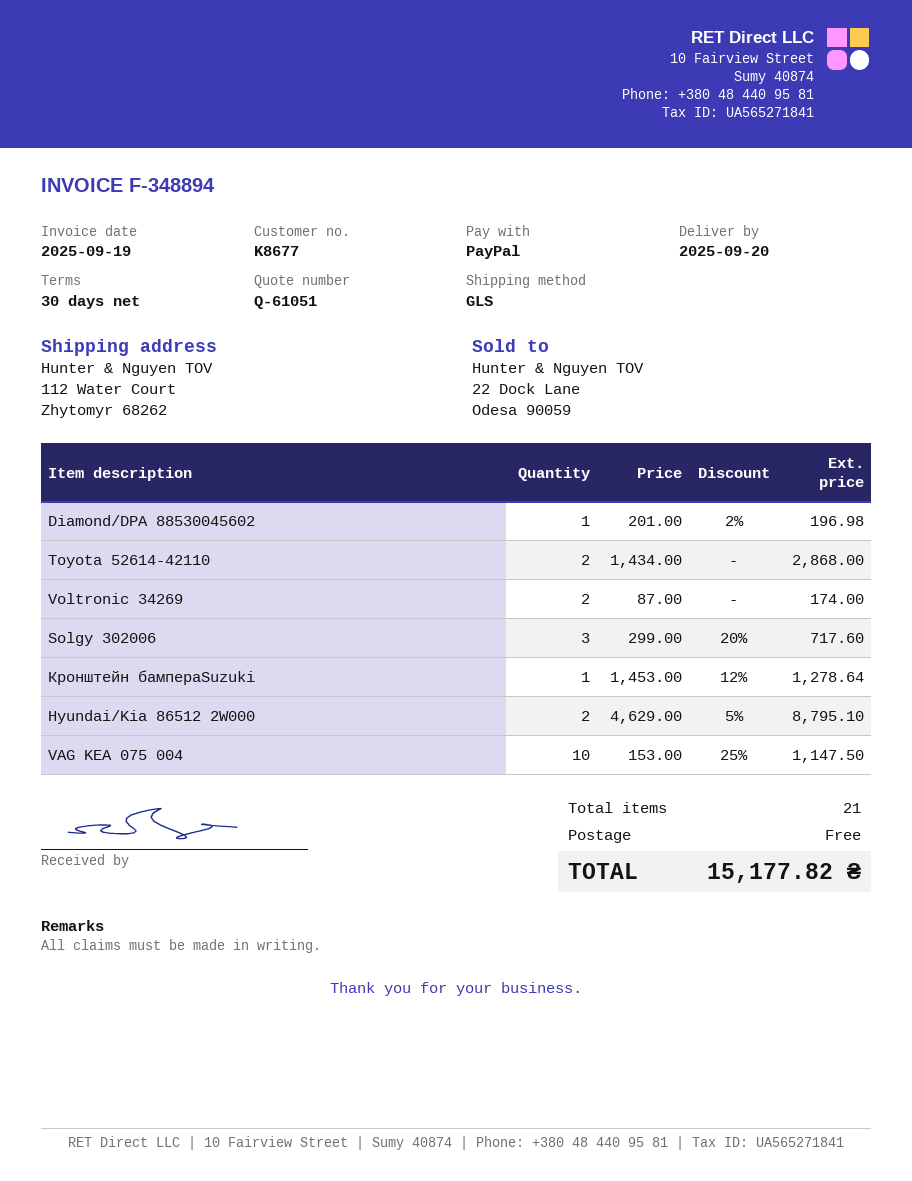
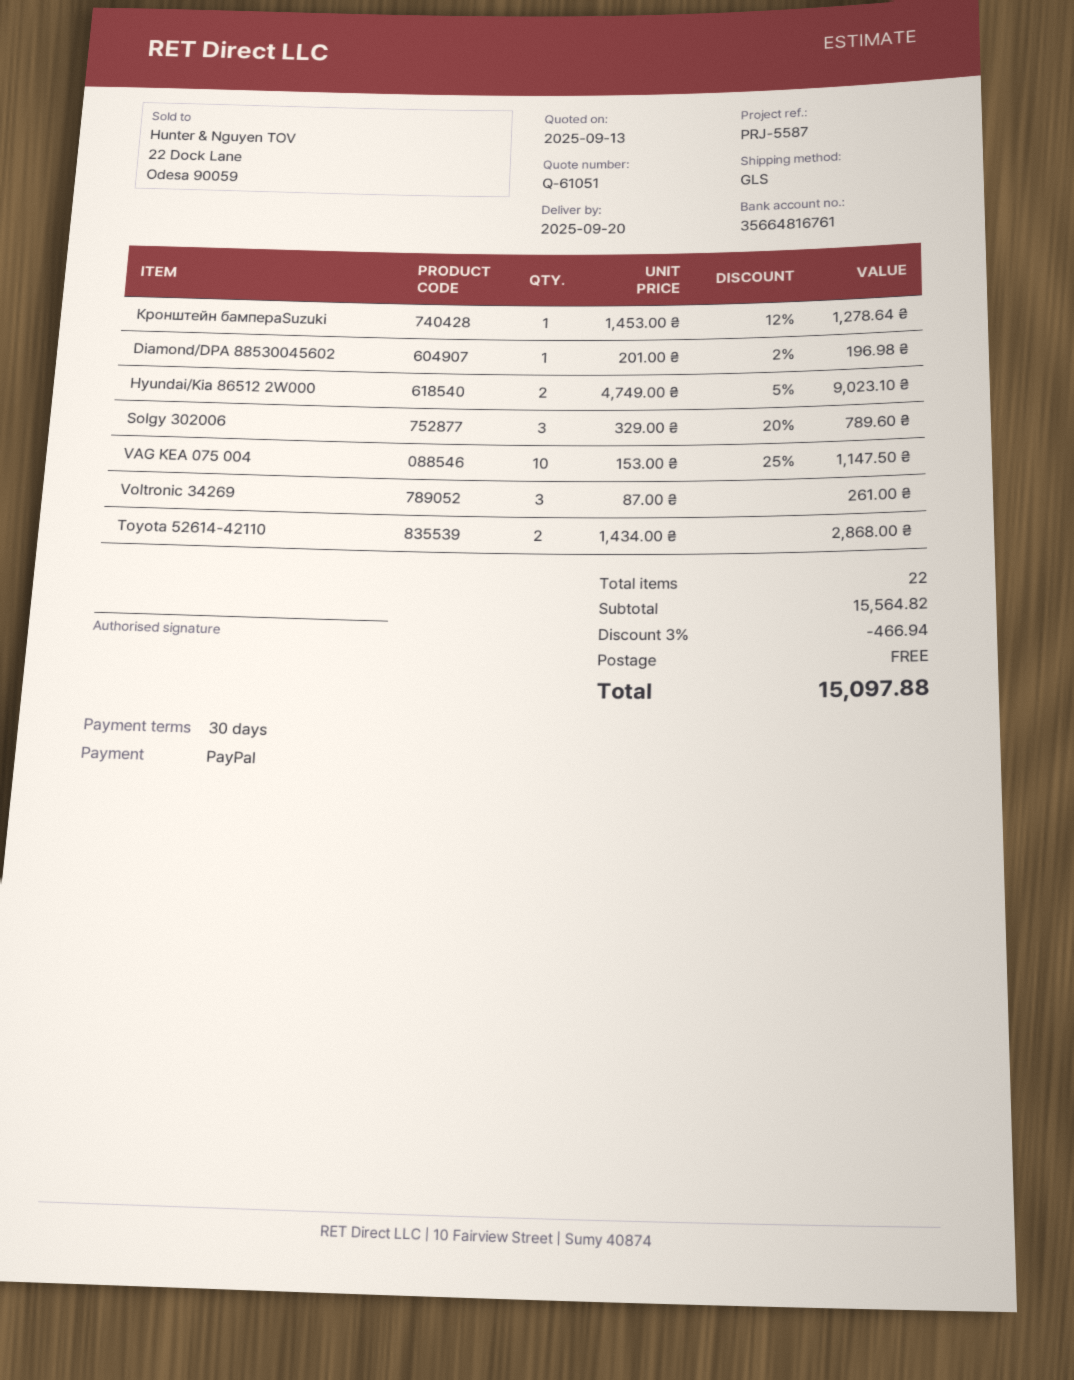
Voltronic 34269: 2 x 87.00 = 174.00 -> 3 x 87.00 = 261.00
Solgy 302006: 3 x 299.00 - 20% = 717.60 -> 3 x 329.00 - 20% = 789.60
Hyundai/Kia 86512 2W000: 2 x 4629.00 - 5% = 8795.10 -> 2 x 4749.00 - 5% = 9023.10
total quantity: 21 -> 22
discount: none -> 3% = 466.94
total: 15177.82 -> 15097.88

